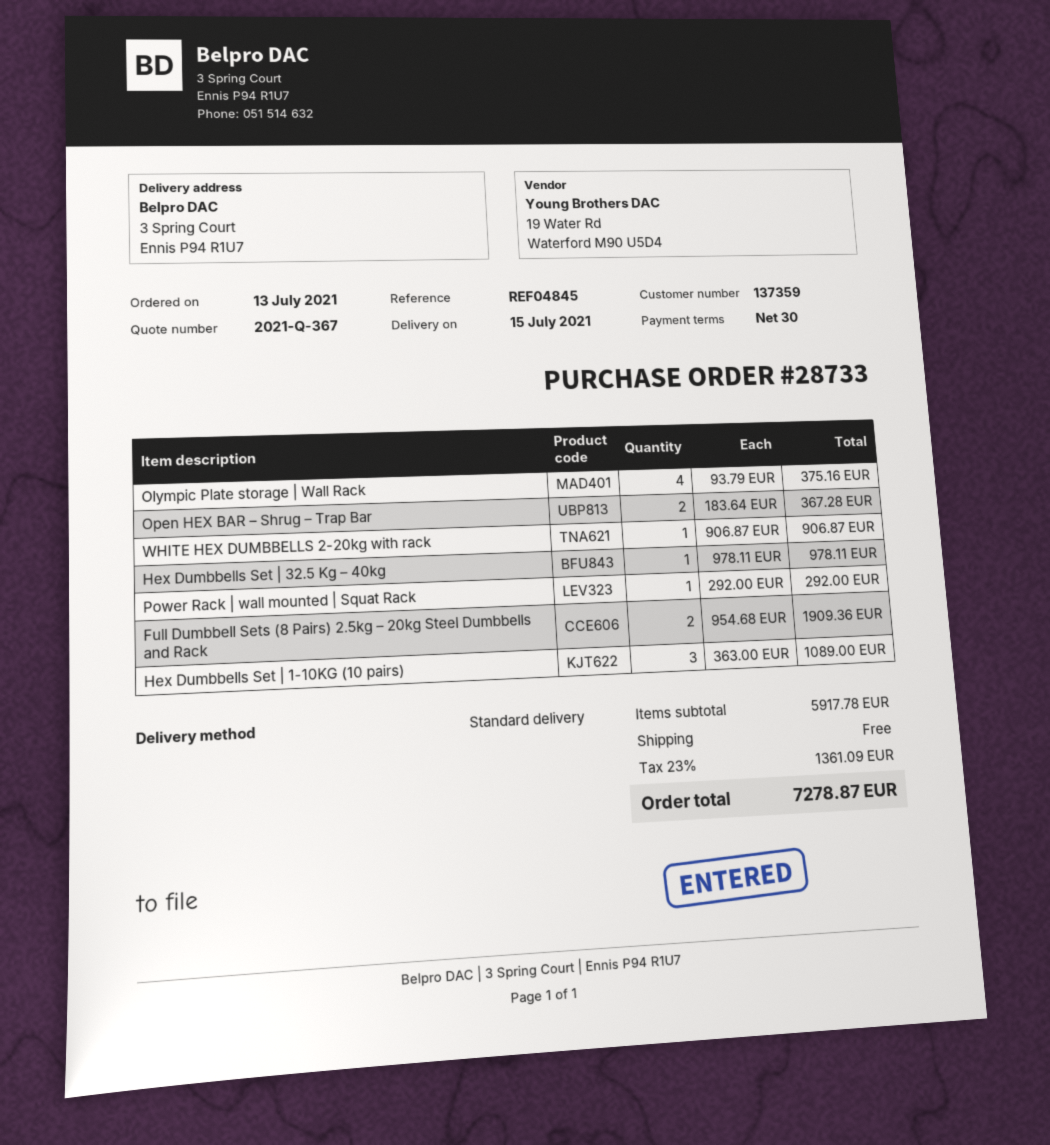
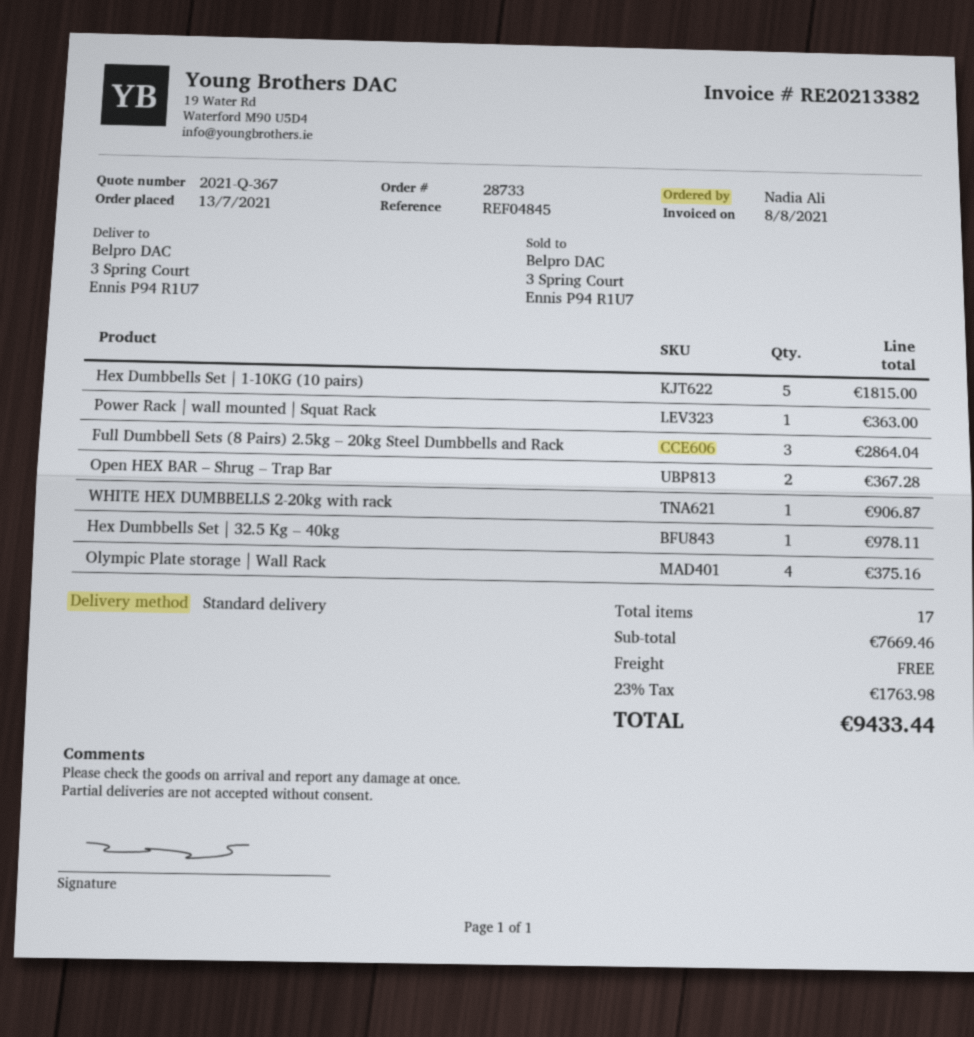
Power Rack | wall mounted | Squat Rack: 1 for 292.00 -> 1 for 363.00
Full Dumbbell Sets (8 Pairs) 2.5kg – 20kg Steel Dumbbells and Rack: 2 for 1909.36 -> 3 for 2864.04
Hex Dumbbells Set | 1-10KG (10 pairs): 3 for 1089.00 -> 5 for 1815.00
subtotal: 5917.78 -> 7669.46
tax: 23% = 1361.09 -> 23% = 1763.98
total: 7278.87 -> 9433.44

